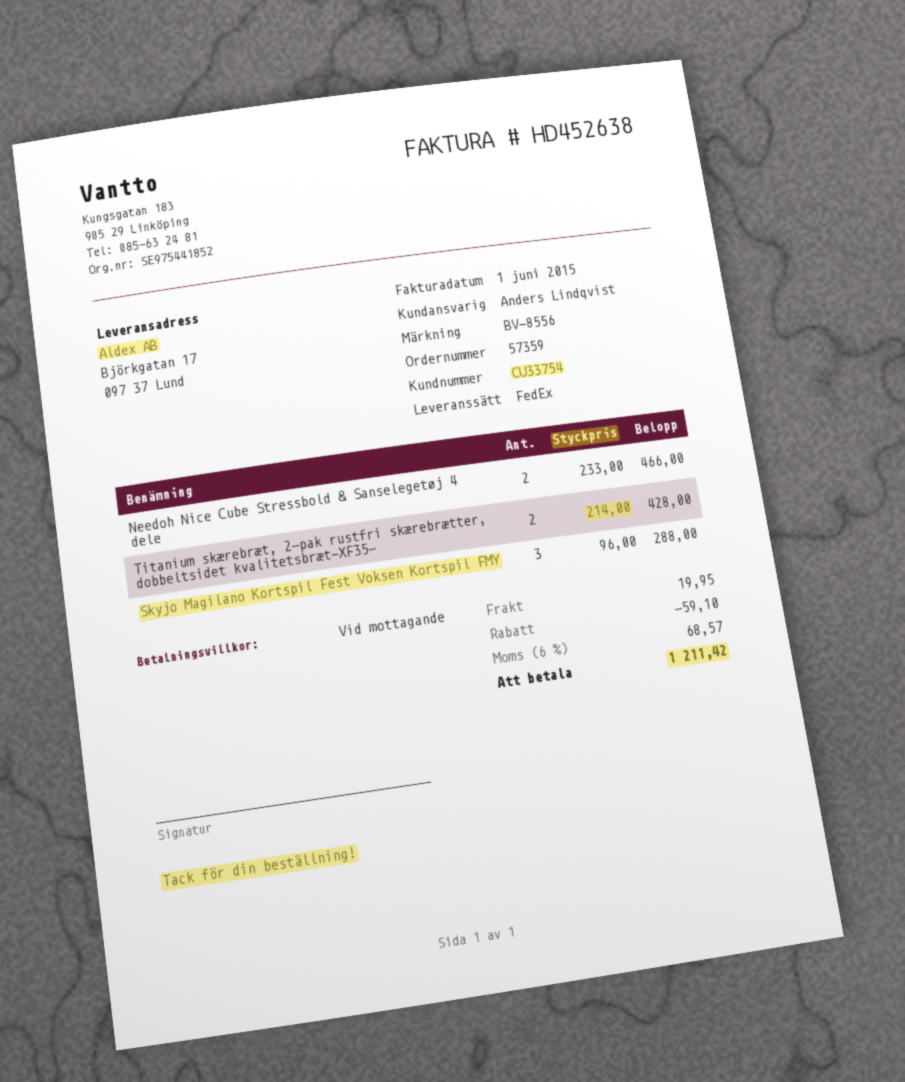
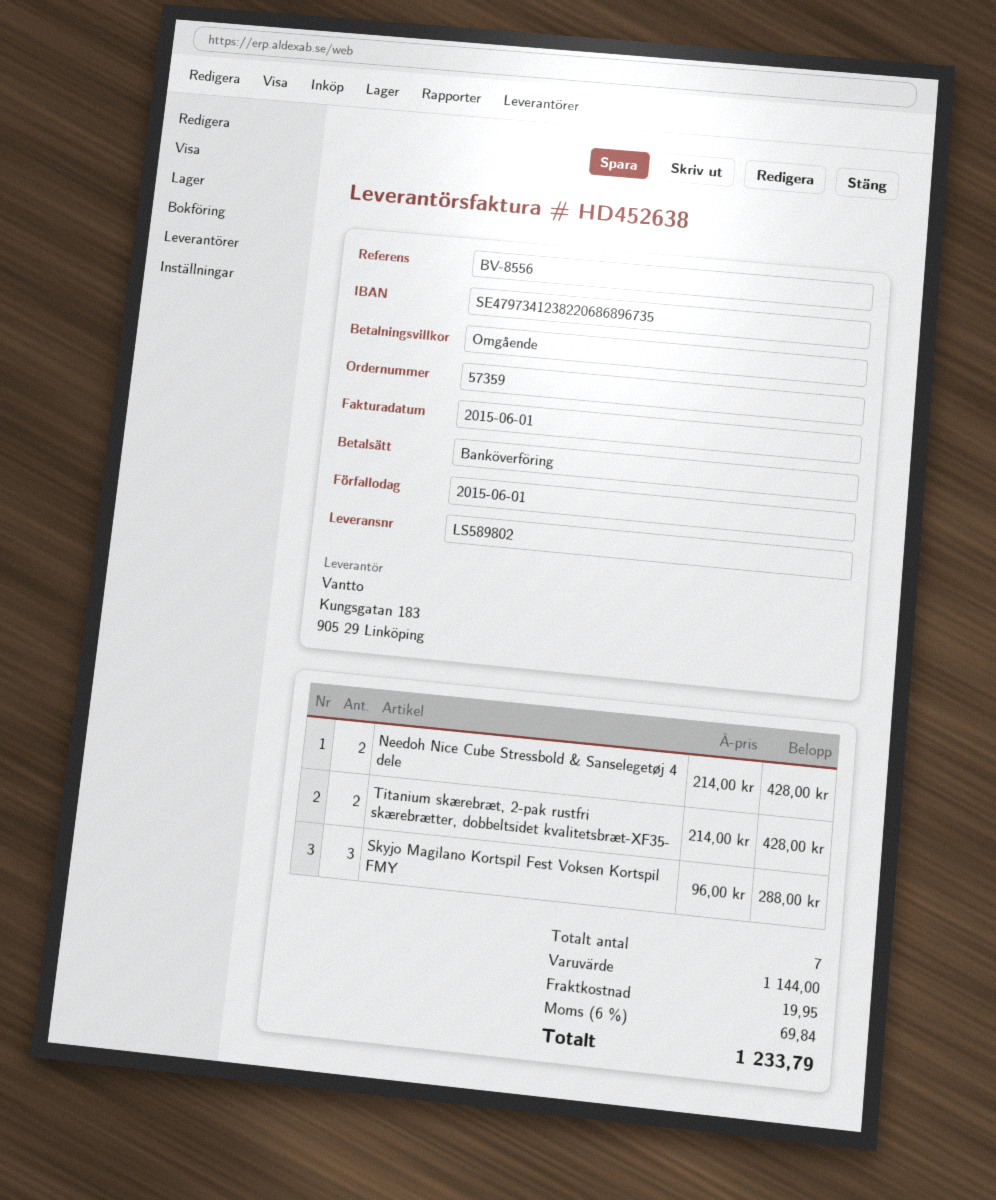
Needoh Nice Cube Stressbold & Sanselegetøj 4 dele: 2 x 233.00 = 466.00 -> 2 x 214.00 = 428.00
discount: 59.10 -> none
tax: 6% = 68.57 -> 6% = 69.84
total: 1211.42 -> 1233.79

